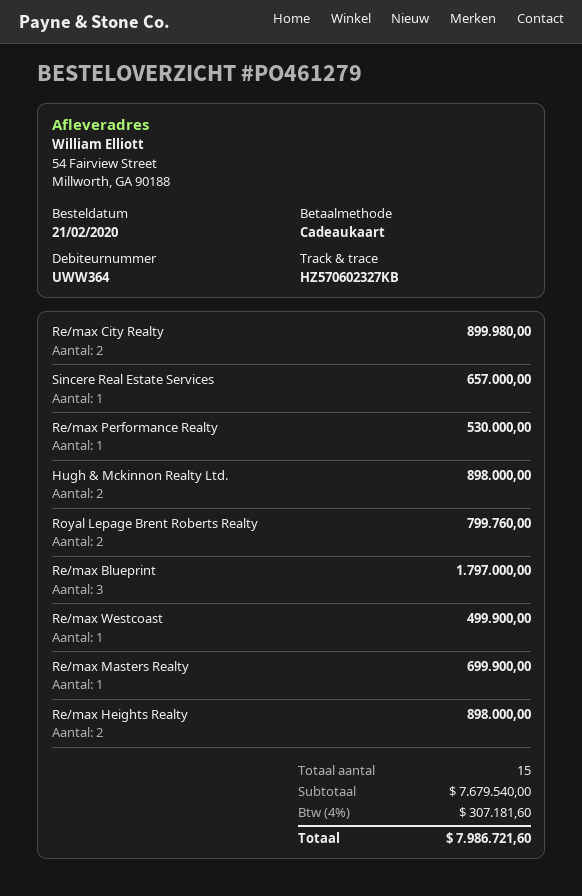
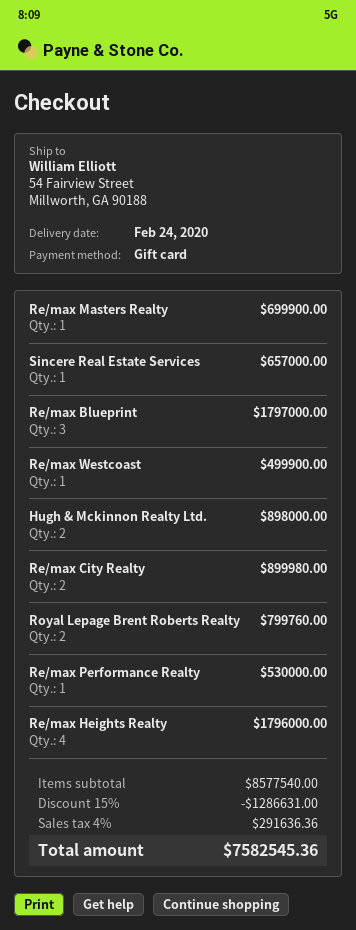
Re/max Heights Realty: 2 for 898000.00 -> 4 for 1796000.00
subtotal: 7679540.00 -> 8577540.00
discount: none -> 15% = 1286631.00
tax: 4% = 307181.60 -> 4% = 291636.36
total: 7986721.60 -> 7582545.36

